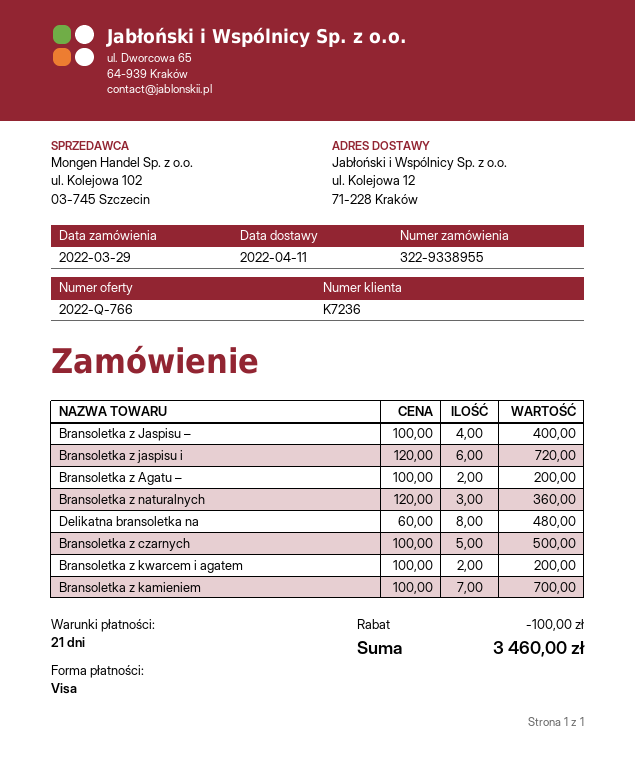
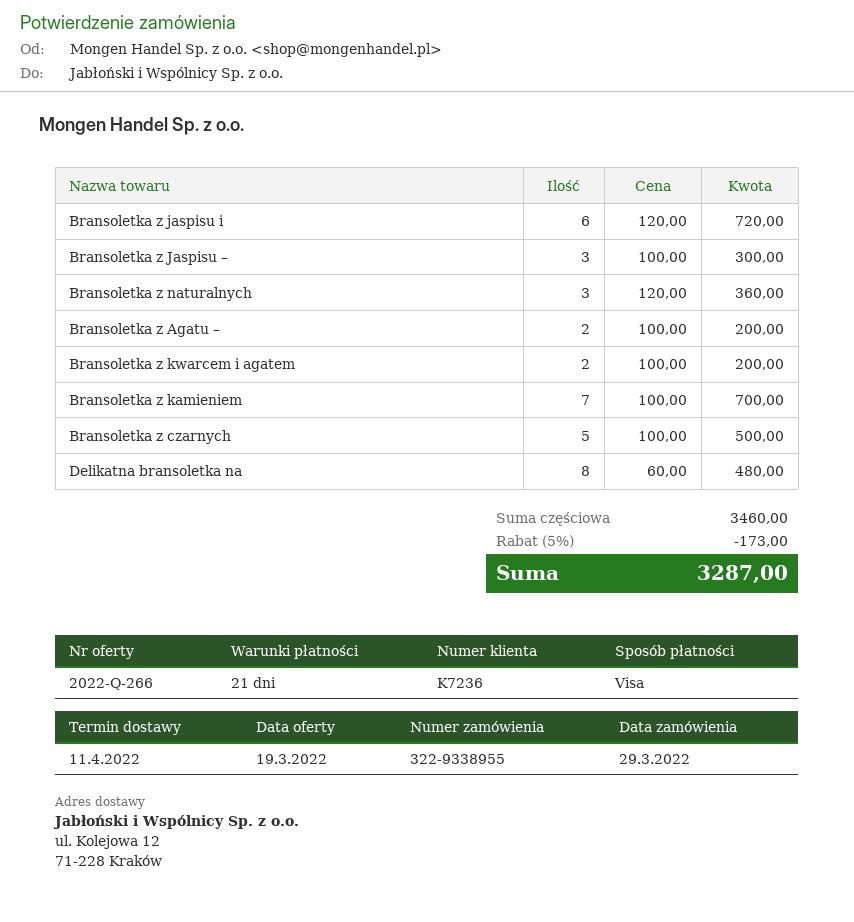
quote number: 2022-Q-766 -> 2022-Q-266
Bransoletka z Jaspisu –: 4 x 100.00 = 400.00 -> 3 x 100.00 = 300.00
discount: 100.00 -> 173.00
total: 3460.00 -> 3287.00

